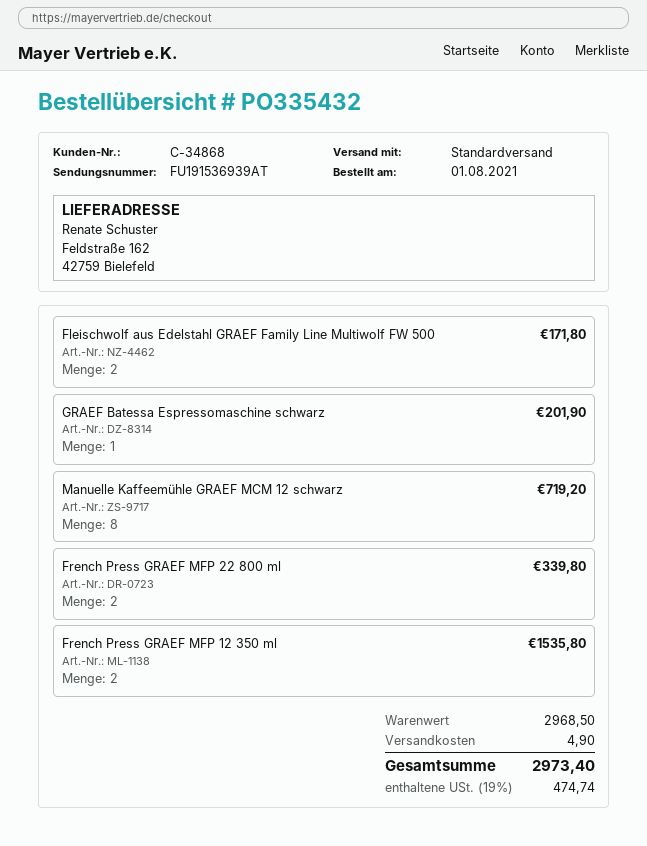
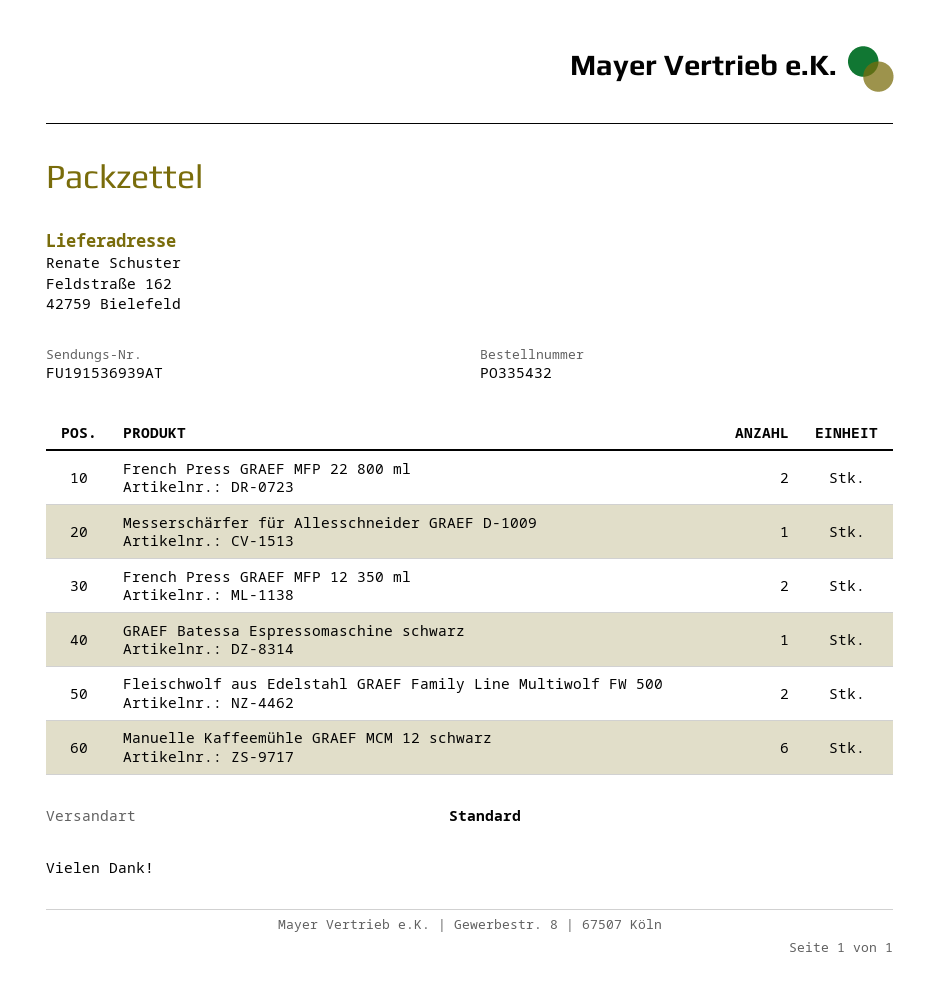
Manuelle Kaffeemühle GRAEF MCM 12 schwarz: 8 -> 6
Messerschärfer für Allesschneider GRAEF D-1009: none -> 1

